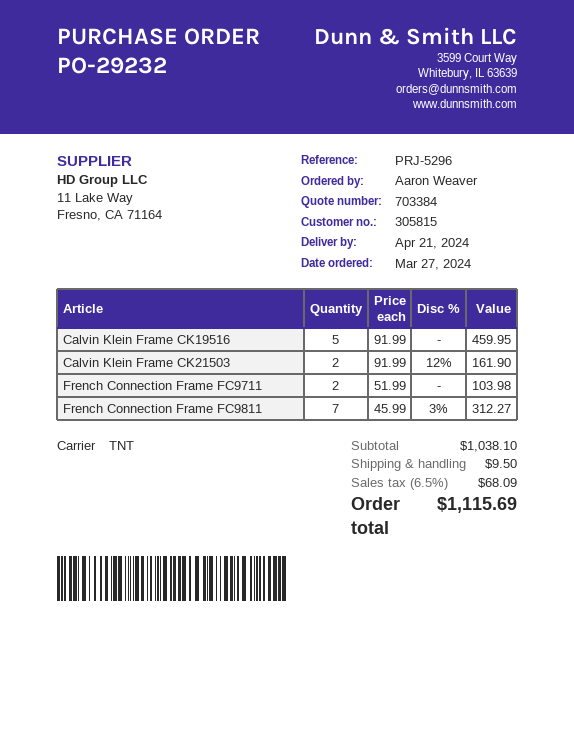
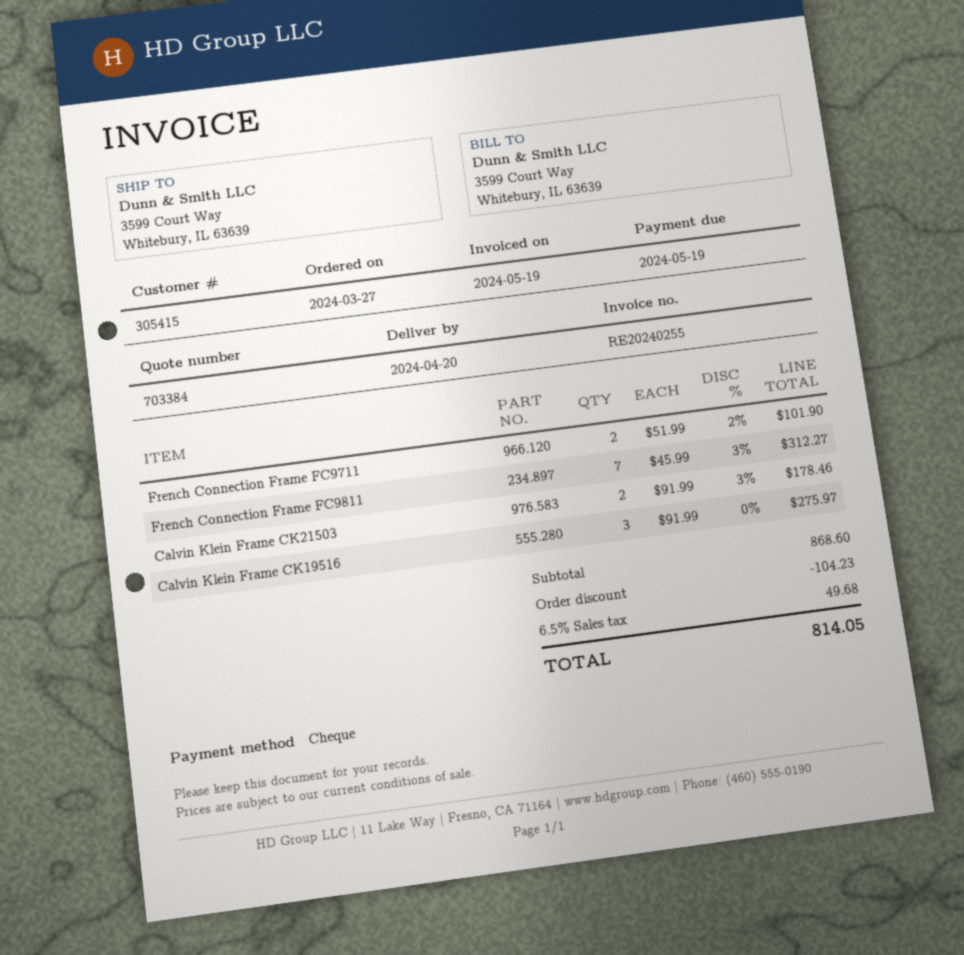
delivery date: 2024-04-21 -> 2024-04-20
customer number: 305815 -> 305415
Calvin Klein Frame CK19516: 5 x 91.99 = 459.95 -> 3 x 91.99 = 275.97
Calvin Klein Frame CK21503: 2 x 91.99 - 12% = 161.90 -> 2 x 91.99 - 3% = 178.46
French Connection Frame FC9711: 2 x 51.99 = 103.98 -> 2 x 51.99 - 2% = 101.90
subtotal: 1038.10 -> 868.60
discount: none -> 104.23
shipping: 9.50 -> none
tax: 6.5% = 68.09 -> 6.5% = 49.68
total: 1115.69 -> 814.05

